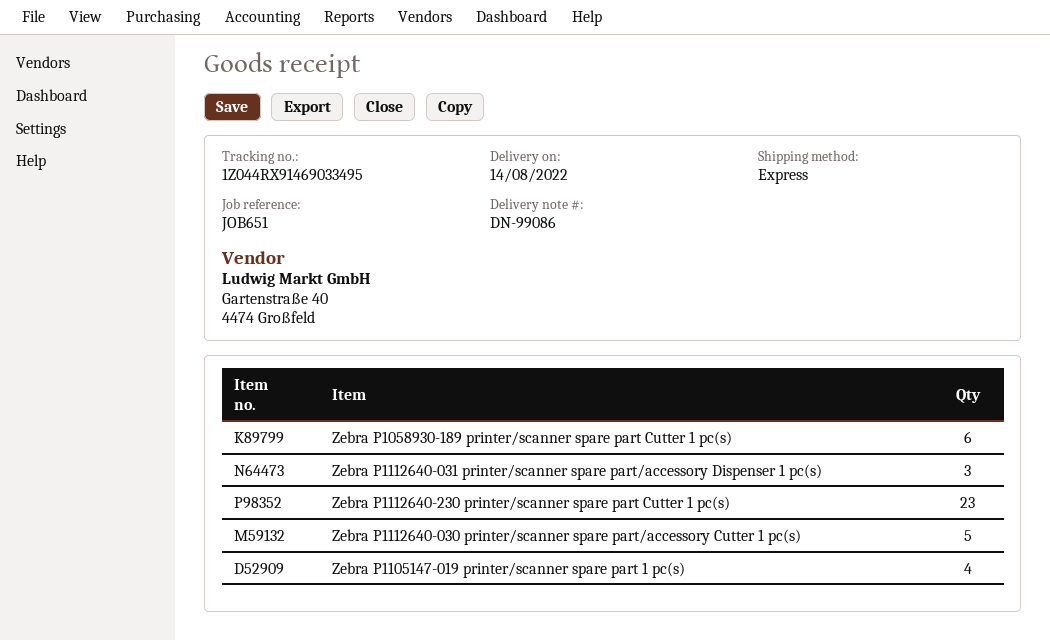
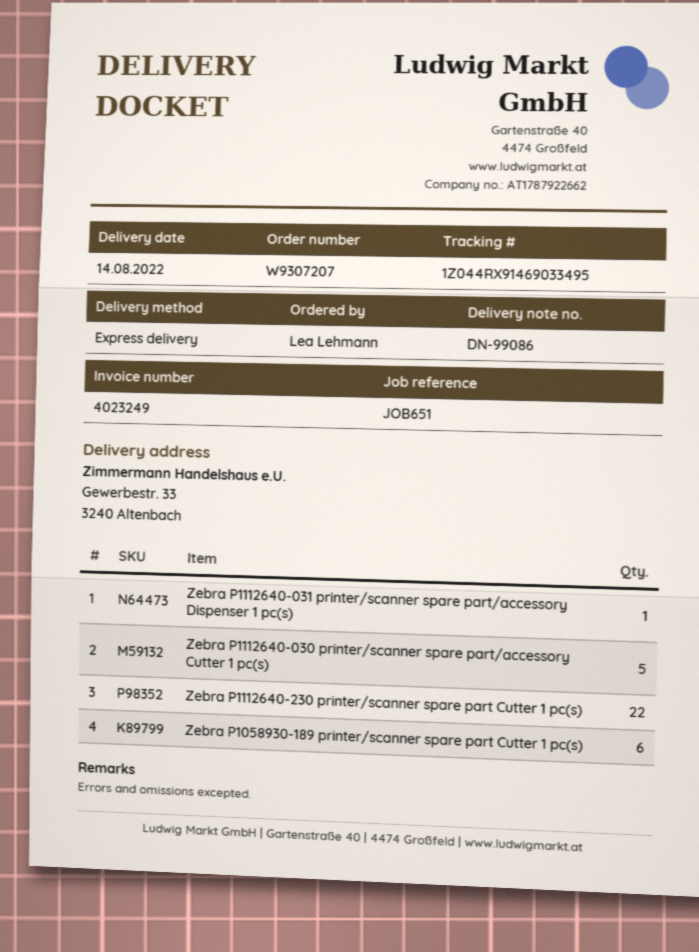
Zebra P1112640-031 printer/scanner spare part/accessory Dispenser 1 pc(s): 3 -> 1
Zebra P1112640-230 printer/scanner spare part Cutter 1 pc(s): 23 -> 22
Zebra P1105147-019 printer/scanner spare part 1 pc(s): 4 -> none

